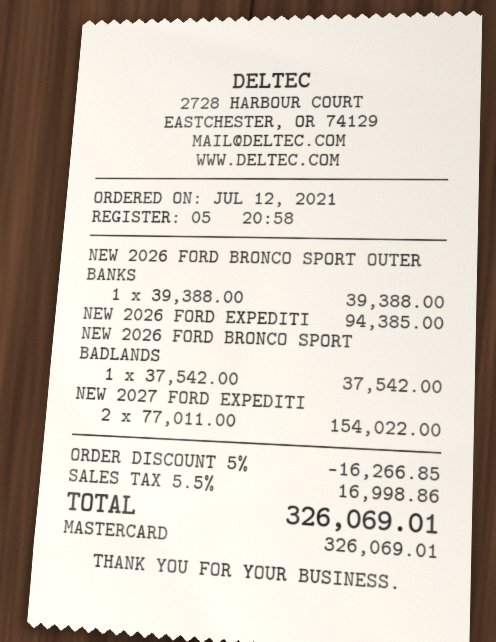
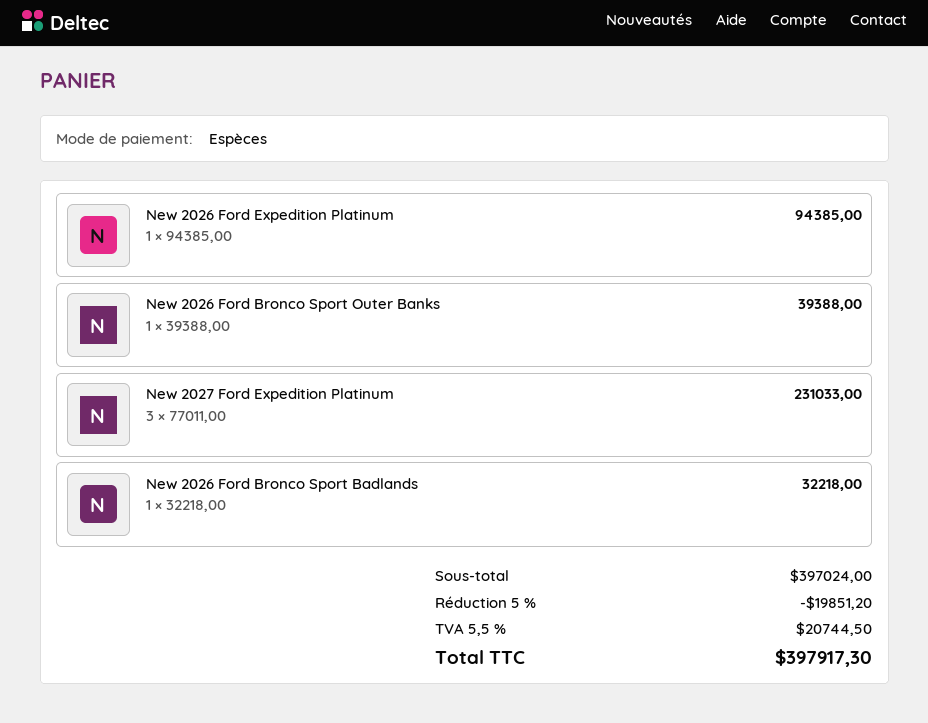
payment method: Mastercard -> cash
NEW 2026 FORD BRONCO SPORT BADLANDS: 1 x 37542.00 = 37542.00 -> 1 x 32218.00 = 32218.00
NEW 2027 FORD EXPEDITI: 2 x 77011.00 = 154022.00 -> 3 x 77011.00 = 231033.00
discount: 5% = 16266.85 -> 5% = 19851.20
tax: 5.5% = 16998.86 -> 5.5% = 20744.50
total: 326069.01 -> 397917.30

